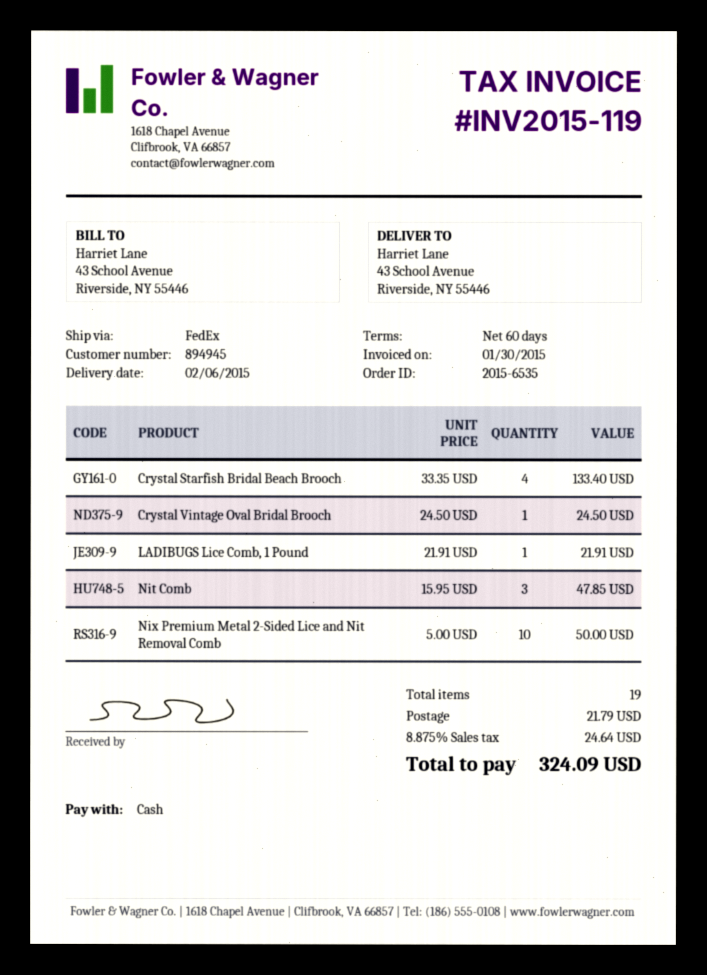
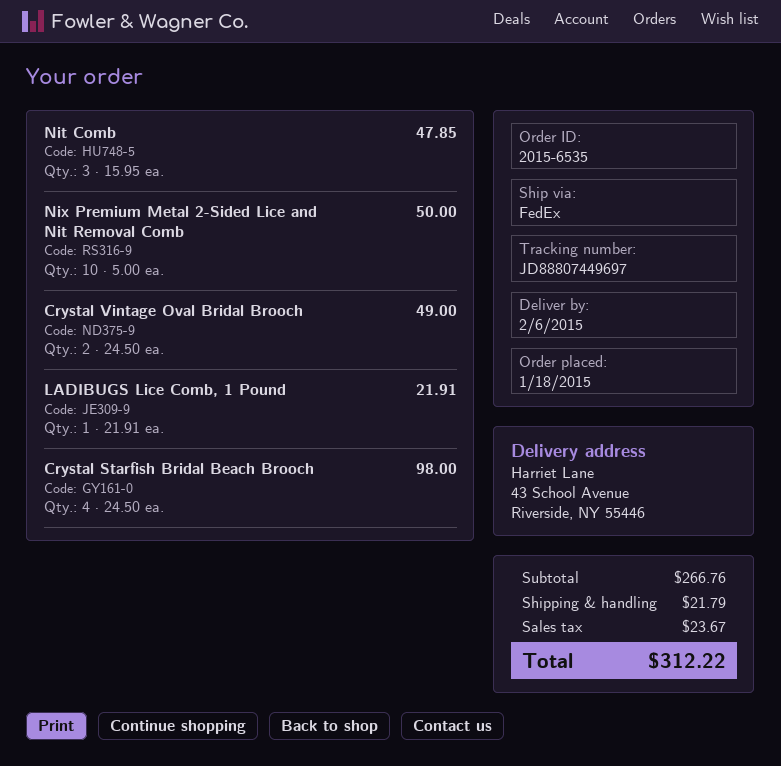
Crystal Starfish Bridal Beach Brooch: 4 x 33.35 = 133.40 -> 4 x 24.50 = 98.00
Crystal Vintage Oval Bridal Brooch: 1 x 24.50 = 24.50 -> 2 x 24.50 = 49.00
tax: 24.64 -> 23.67
total: 324.09 -> 312.22

